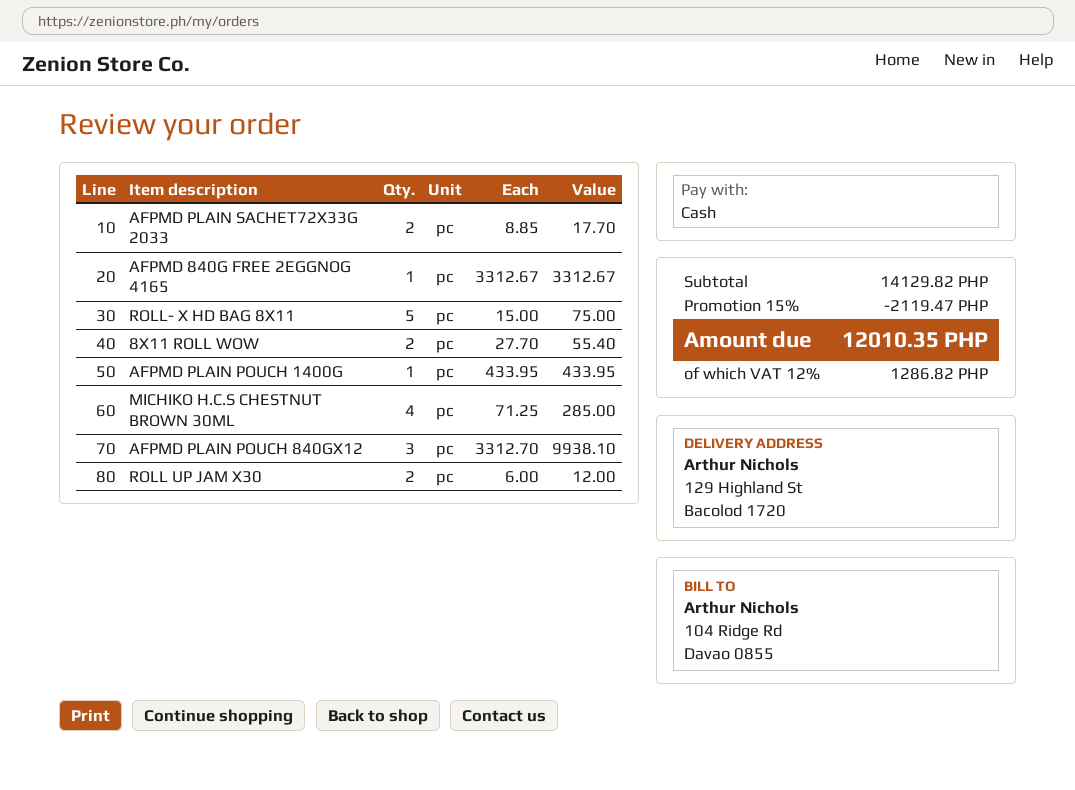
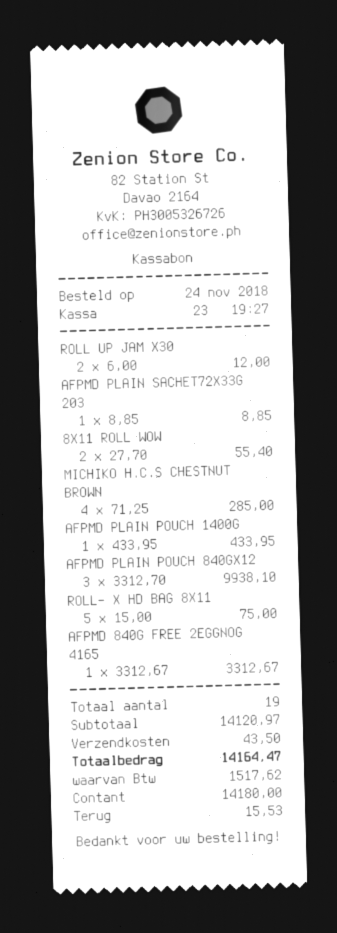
AFPMD PLAIN SACHET72X33G 2033: 2 x 8.85 = 17.70 -> 1 x 8.85 = 8.85
subtotal: 14129.82 -> 14120.97
discount: 15% = 2119.47 -> none
shipping: none -> 43.50
tax: 1286.82 -> 1517.62
total: 12010.35 -> 14164.47

